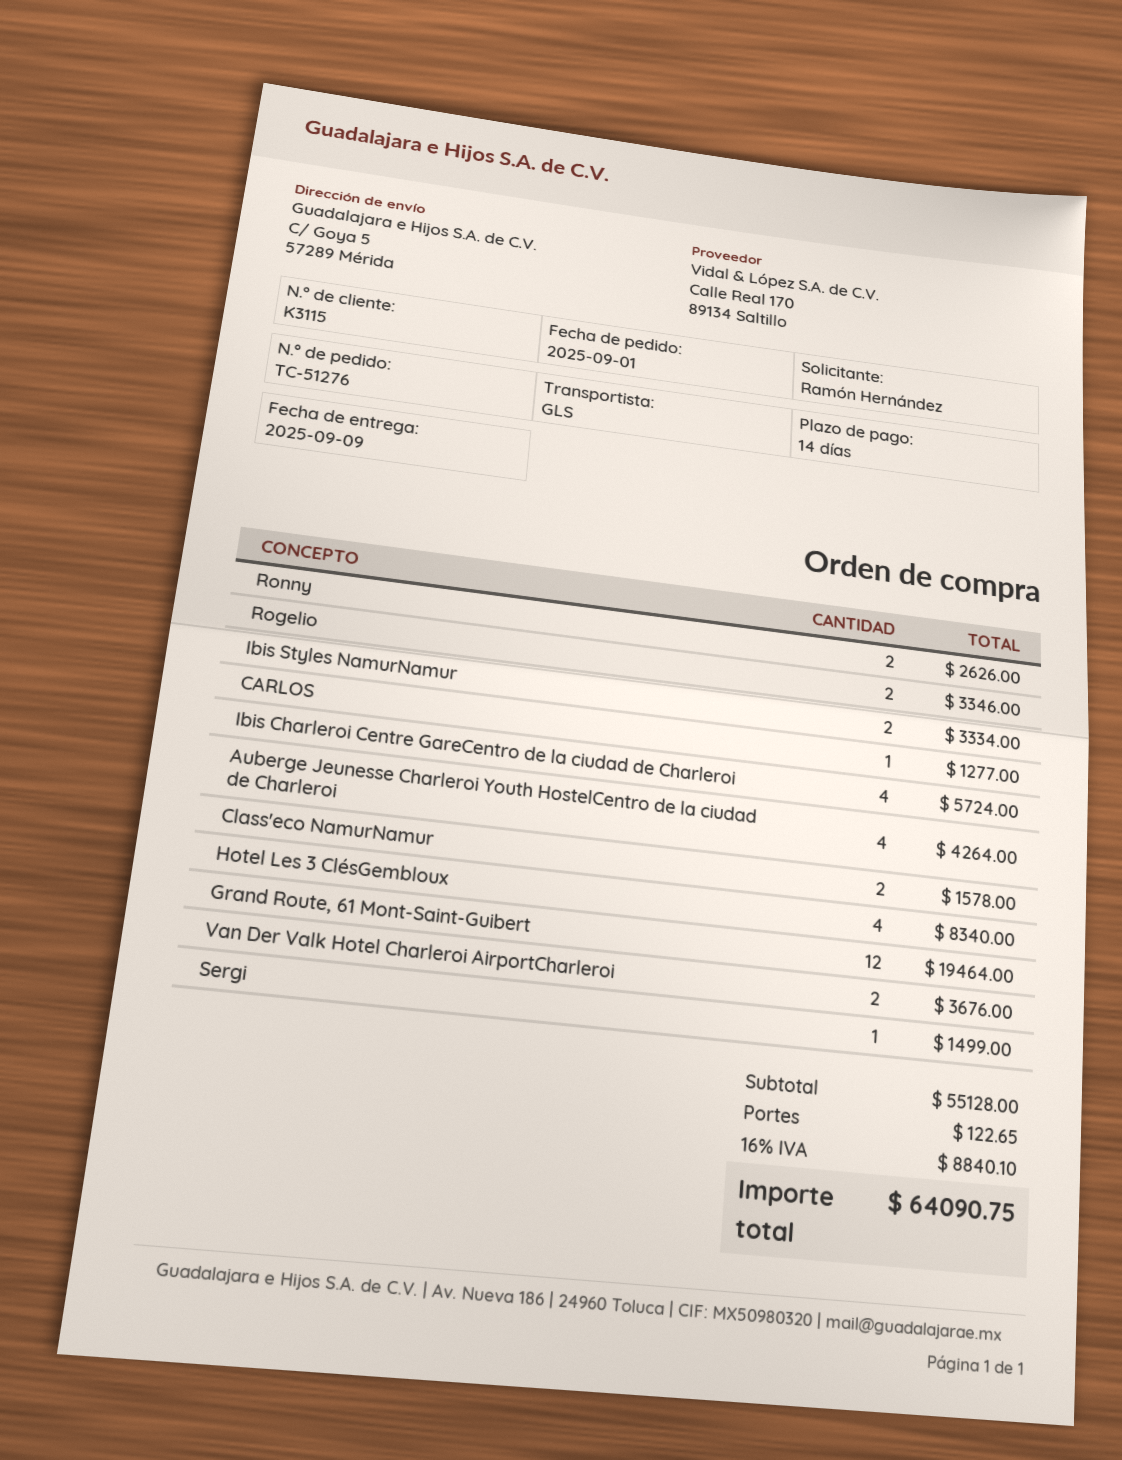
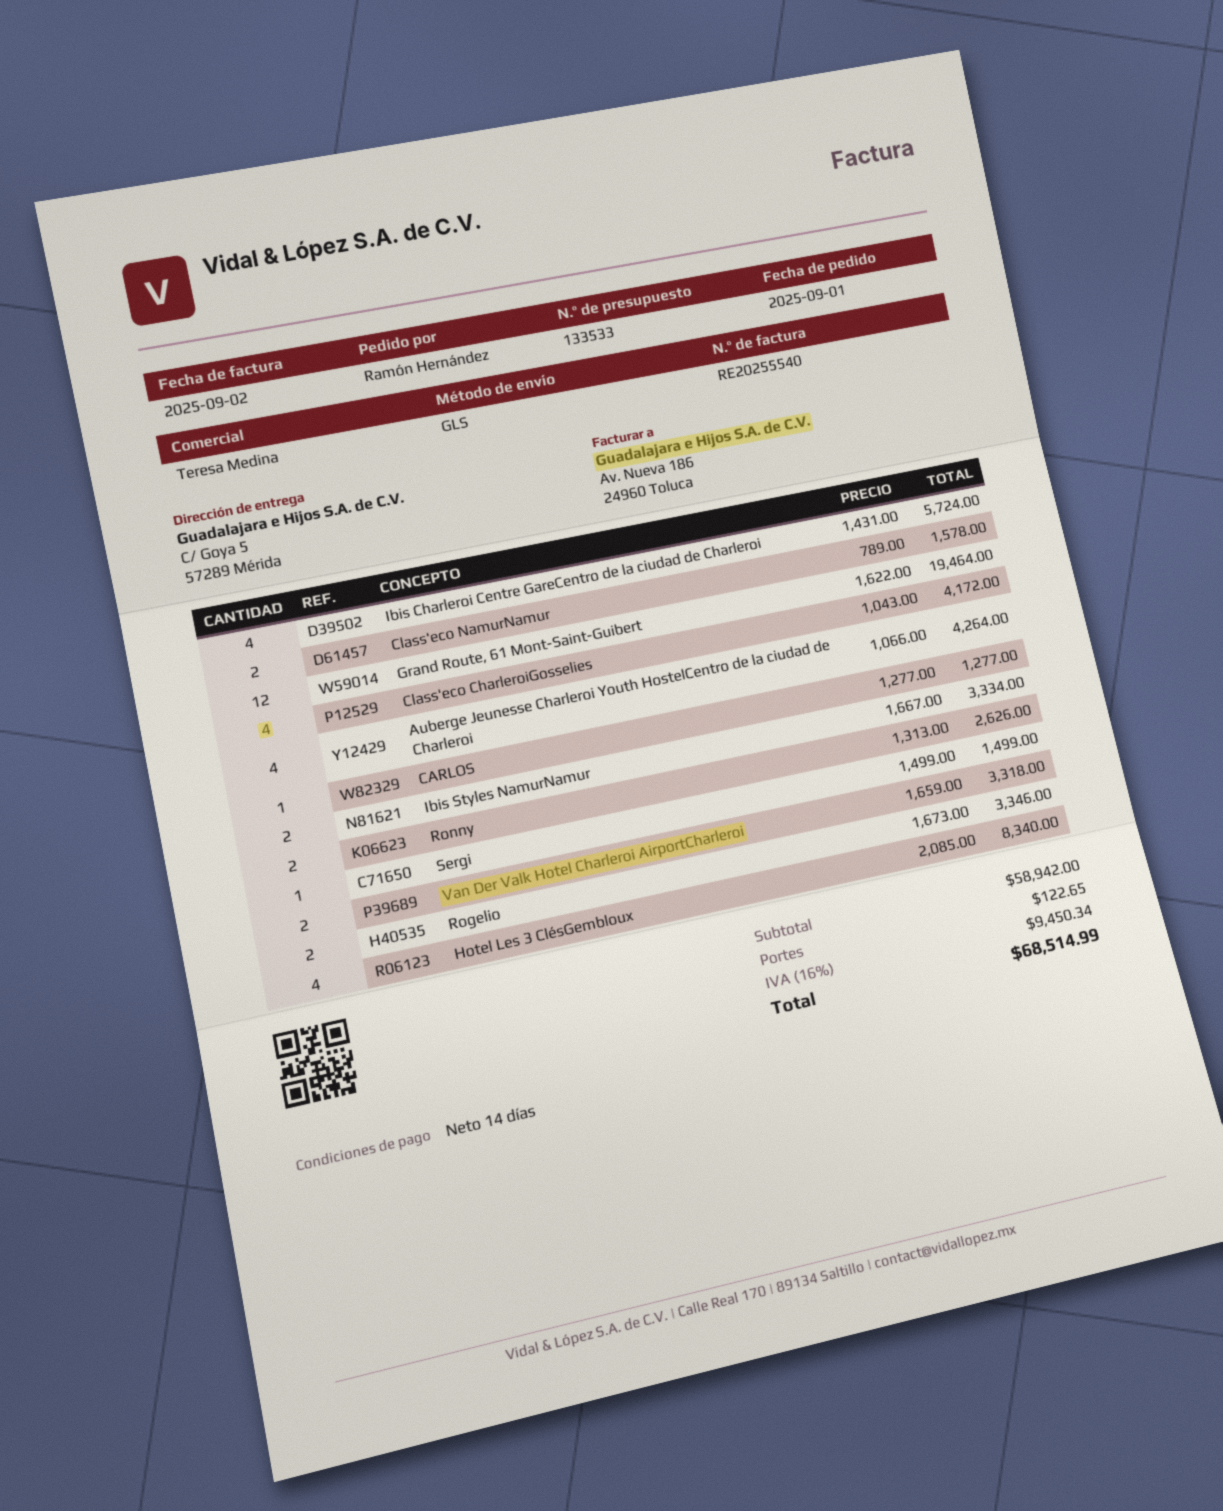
Van Der Valk Hotel Charleroi AirportCharleroi: 2 for 3676.00 -> 2 for 3318.00
Class'eco CharleroiGosselies: none -> 4 for 4172.00
subtotal: 55128.00 -> 58942.00
tax: 16% = 8840.10 -> 16% = 9450.34
total: 64090.75 -> 68514.99

